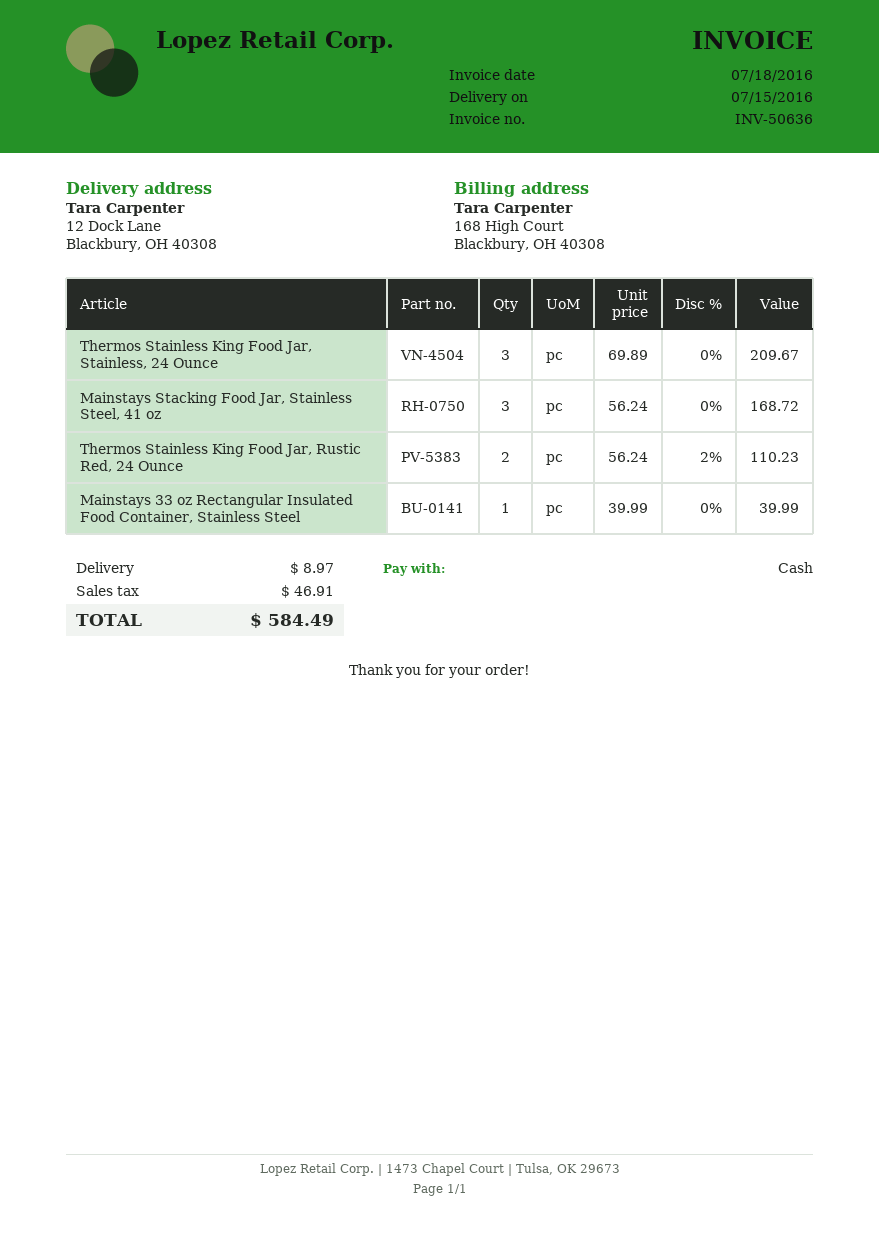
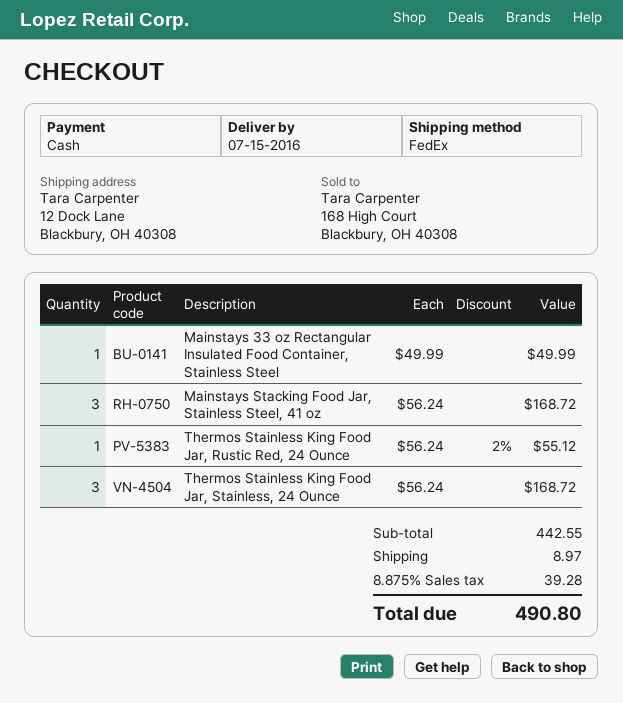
Thermos Stainless King Food Jar, Stainless, 24 Ounce: 3 x 69.89 = 209.67 -> 3 x 56.24 = 168.72
Thermos Stainless King Food Jar, Rustic Red, 24 Ounce: 2 x 56.24 - 2% = 110.23 -> 1 x 56.24 - 2% = 55.12
Mainstays 33 oz Rectangular Insulated Food Container, Stainless Steel: 1 x 39.99 = 39.99 -> 1 x 49.99 = 49.99
tax: 46.91 -> 39.28
total: 584.49 -> 490.80

